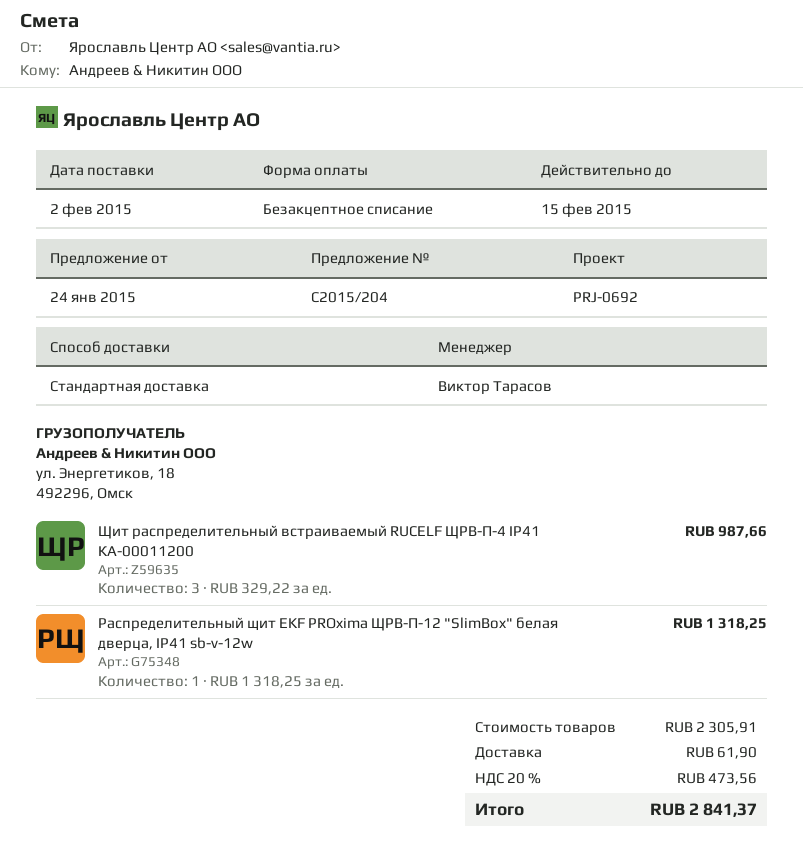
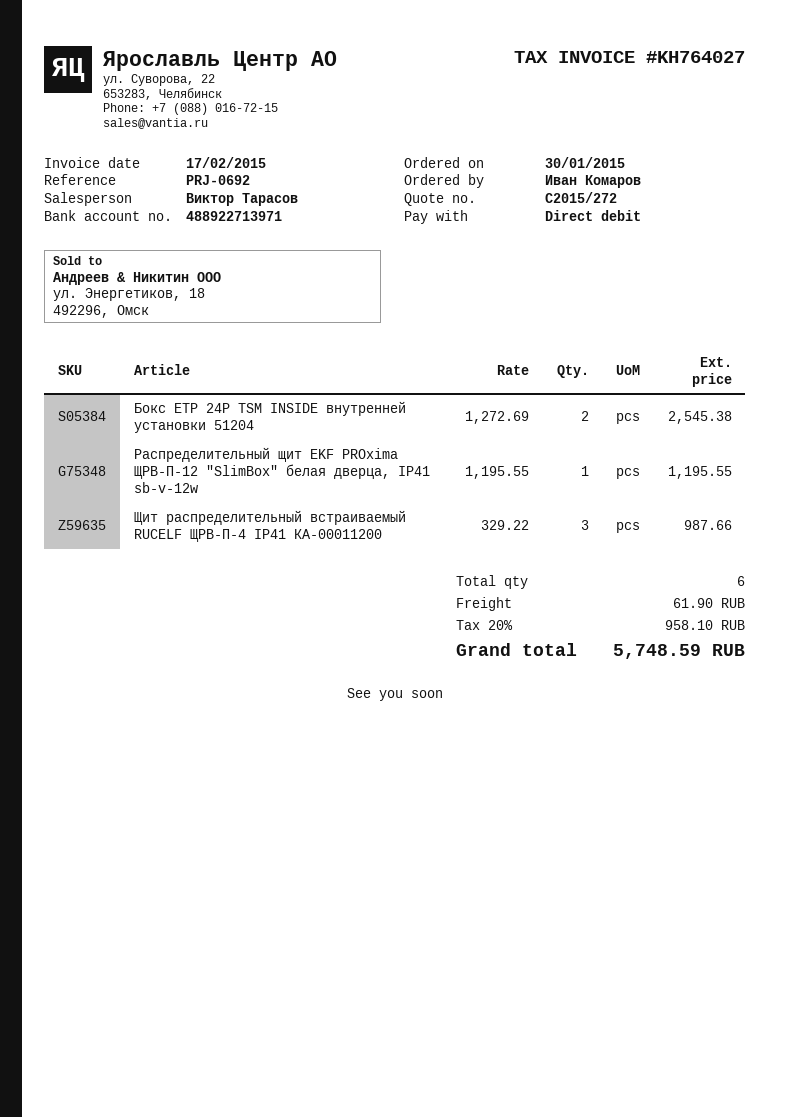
quote number: C2015/204 -> C2015/272
Распределительный щит EKF PROxima ЩРВ-П-12 "SlimBox" белая дверца, IP41 sb-v-12w: 1 x 1318.25 = 1318.25 -> 1 x 1195.55 = 1195.55
Бокс ETP 24P TSM INSIDE внутренней установки 51204: none -> 2 x 1272.69 = 2545.38
tax: 20% = 473.56 -> 20% = 958.10
total: 2841.37 -> 5748.59

